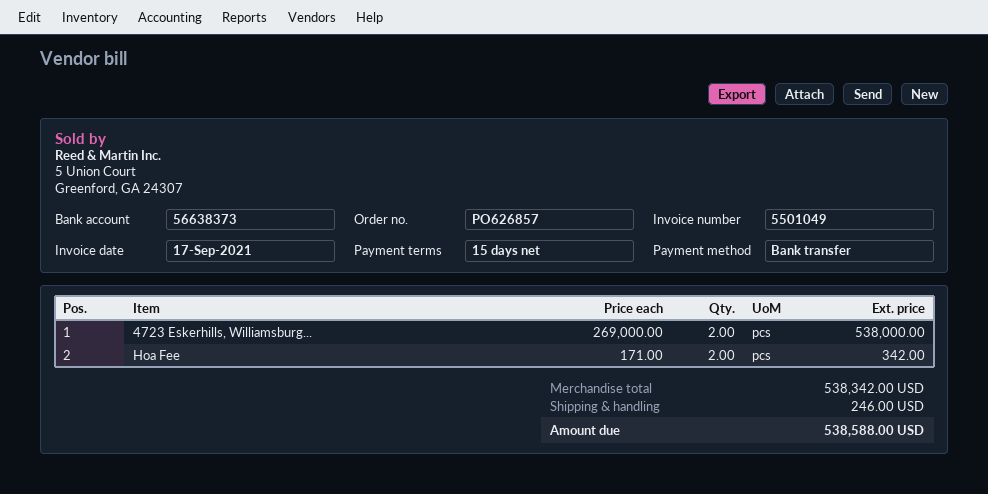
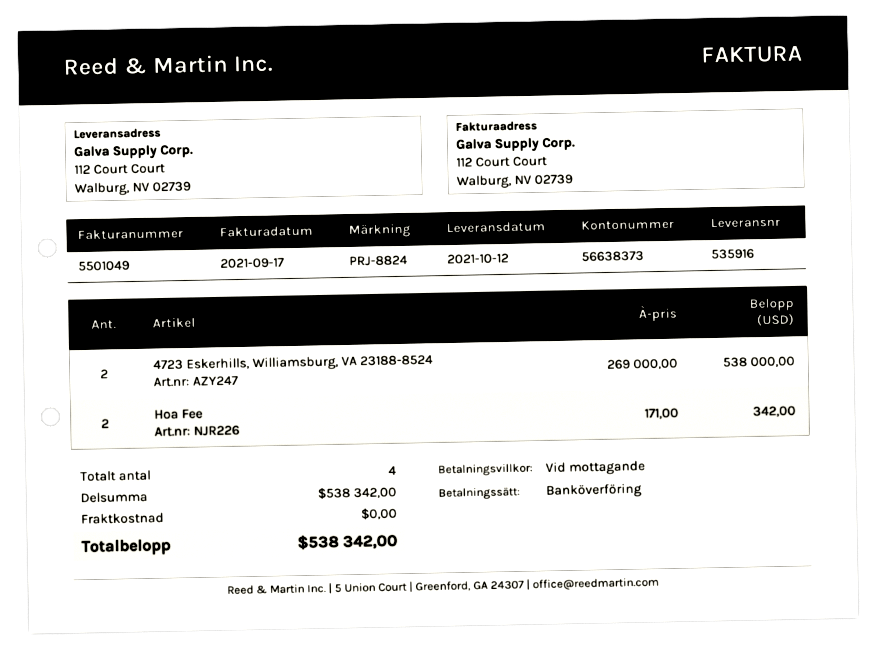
payment terms: 15 days -> on receipt
shipping: 246.00 -> 0.00
total: 538588.00 -> 538342.00

